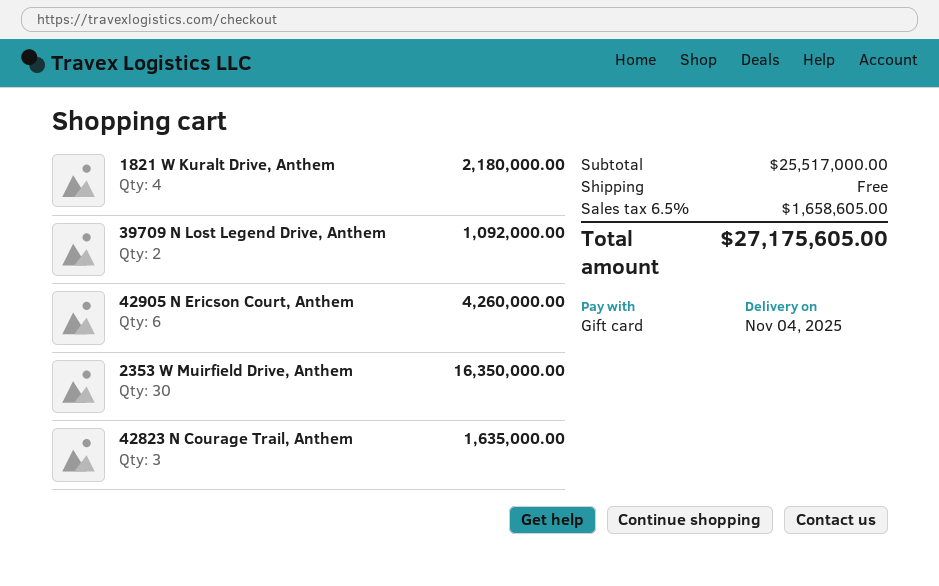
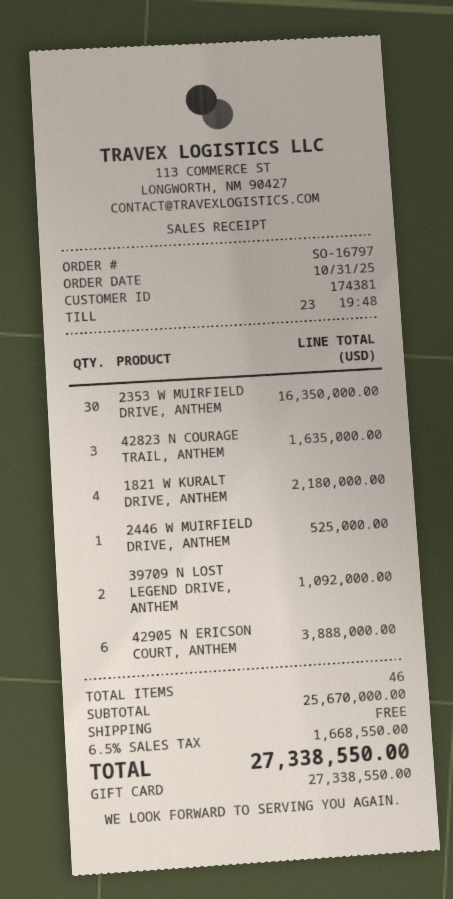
42905 N Ericson Court, Anthem: 6 for 4260000.00 -> 6 for 3888000.00
2446 W MUIRFIELD DRIVE, ANTHEM: none -> 1 for 525000.00
subtotal: 25517000.00 -> 25670000.00
tax: 6.5% = 1658605.00 -> 6.5% = 1668550.00
total: 27175605.00 -> 27338550.00

